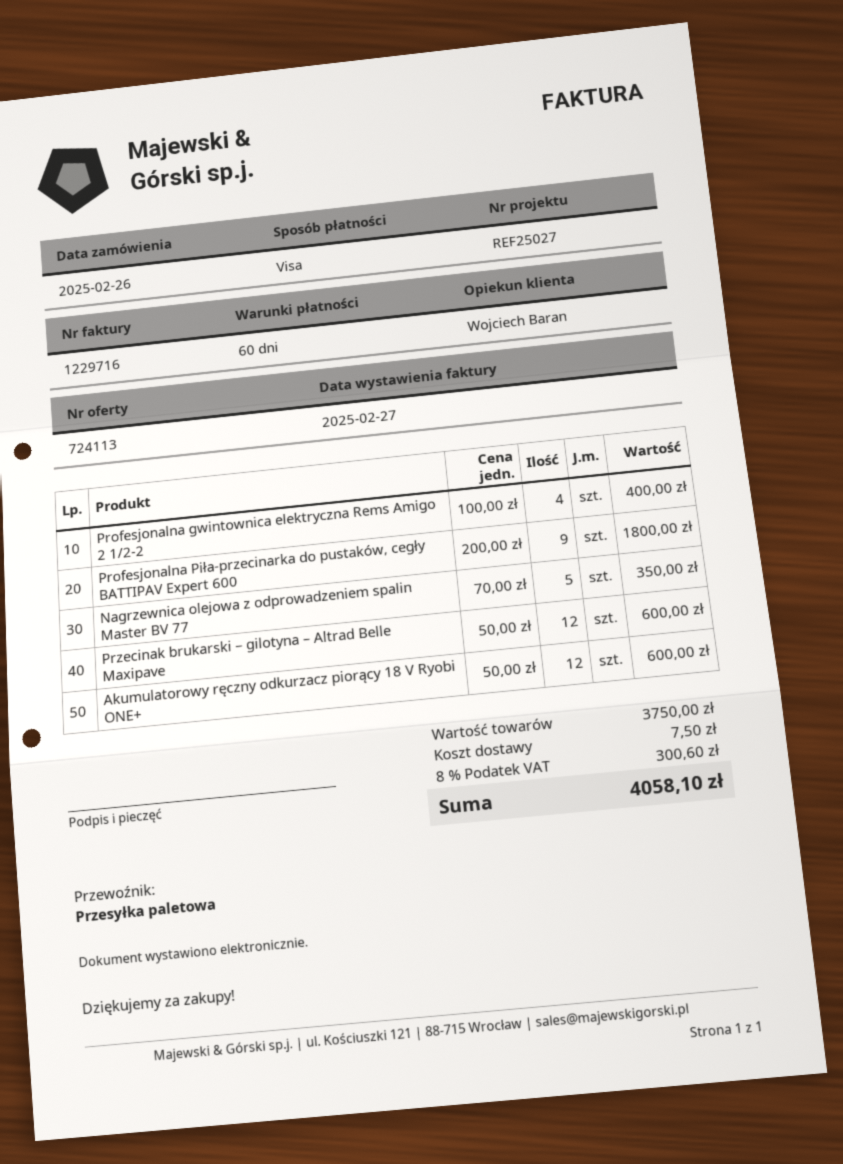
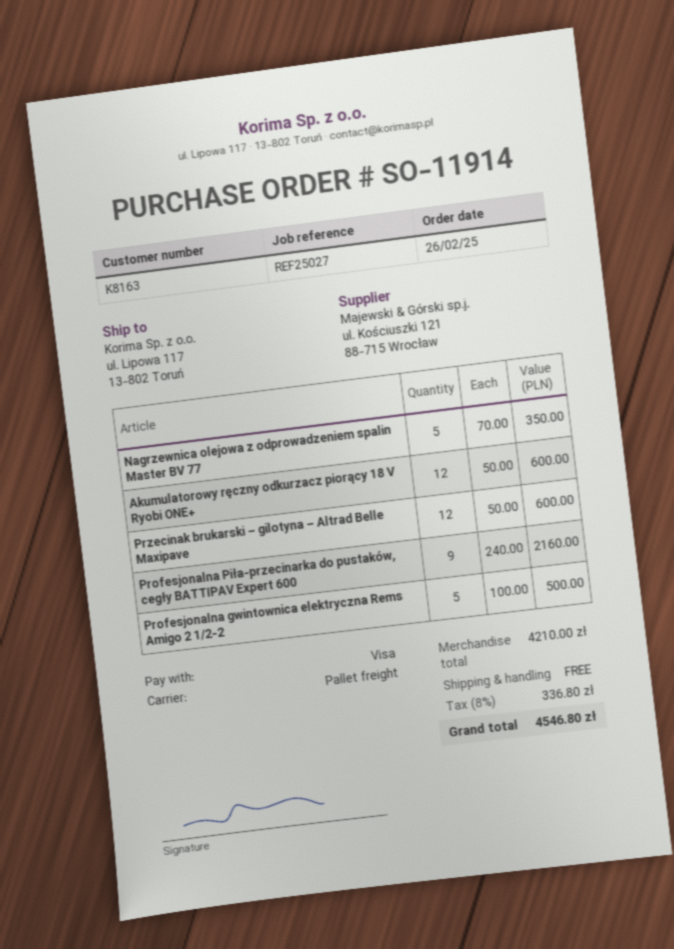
Profesjonalna gwintownica elektryczna Rems Amigo 2 1/2-2: 4 x 100.00 = 400.00 -> 5 x 100.00 = 500.00
Profesjonalna Piła-przecinarka do pustaków, cegły BATTIPAV Expert 600: 9 x 200.00 = 1800.00 -> 9 x 240.00 = 2160.00
subtotal: 3750.00 -> 4210.00
shipping: 7.50 -> 0.00
tax: 8% = 300.60 -> 8% = 336.80
total: 4058.10 -> 4546.80

